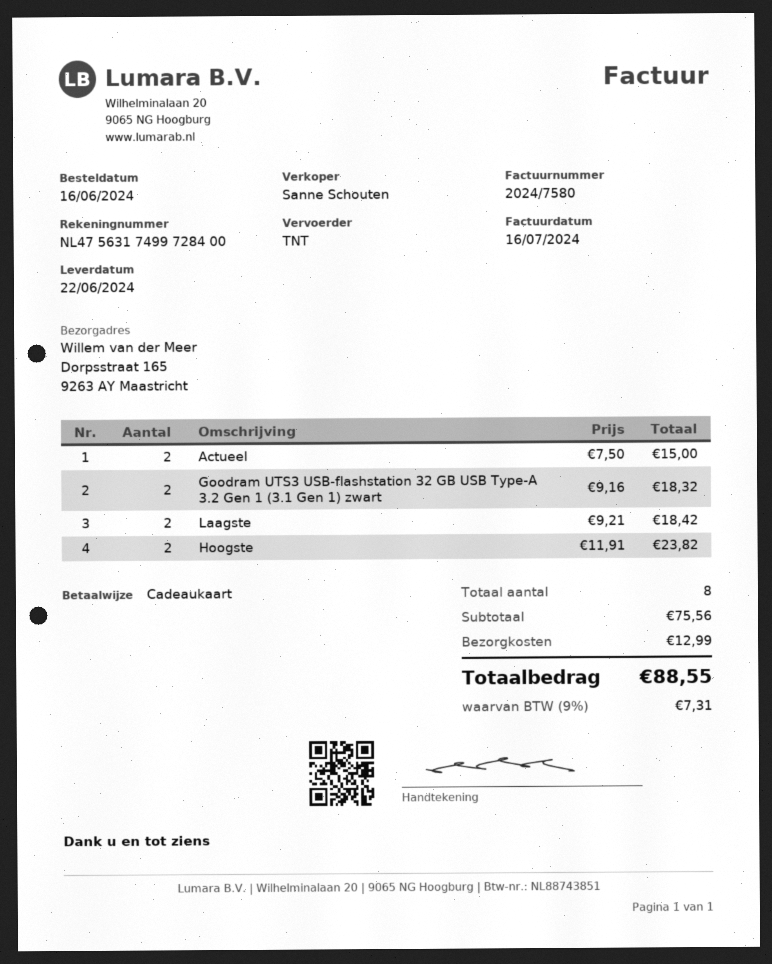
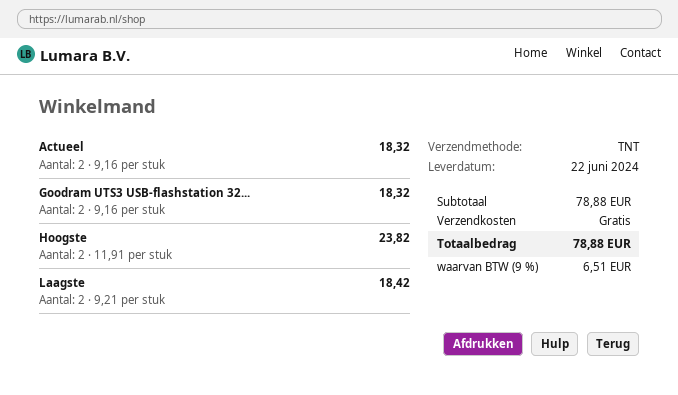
Actueel: 2 x 7.50 = 15.00 -> 2 x 9.16 = 18.32
subtotal: 75.56 -> 78.88
shipping: 12.99 -> 0.00
tax: 9% = 7.31 -> 9% = 6.51
total: 88.55 -> 78.88

